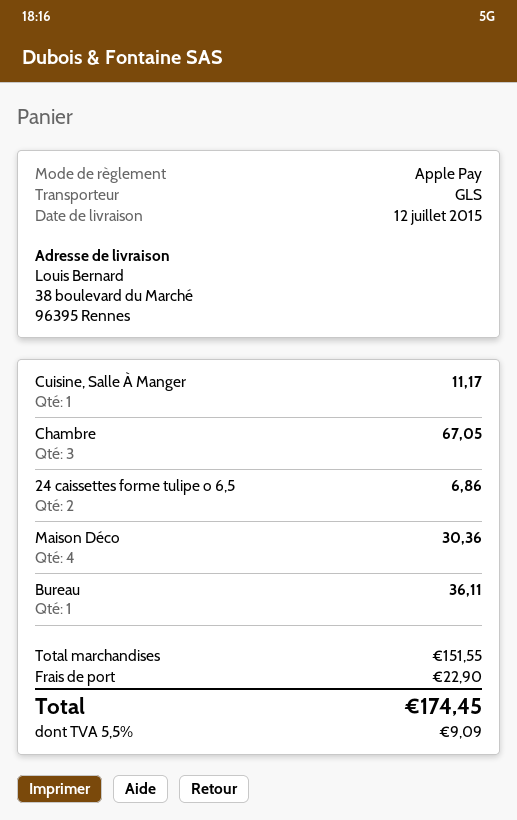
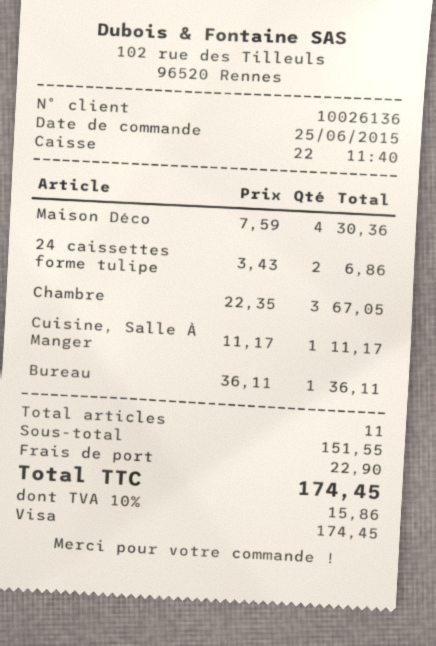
payment method: Apple Pay -> Visa
tax: 5.5% = 9.09 -> 10% = 15.86

